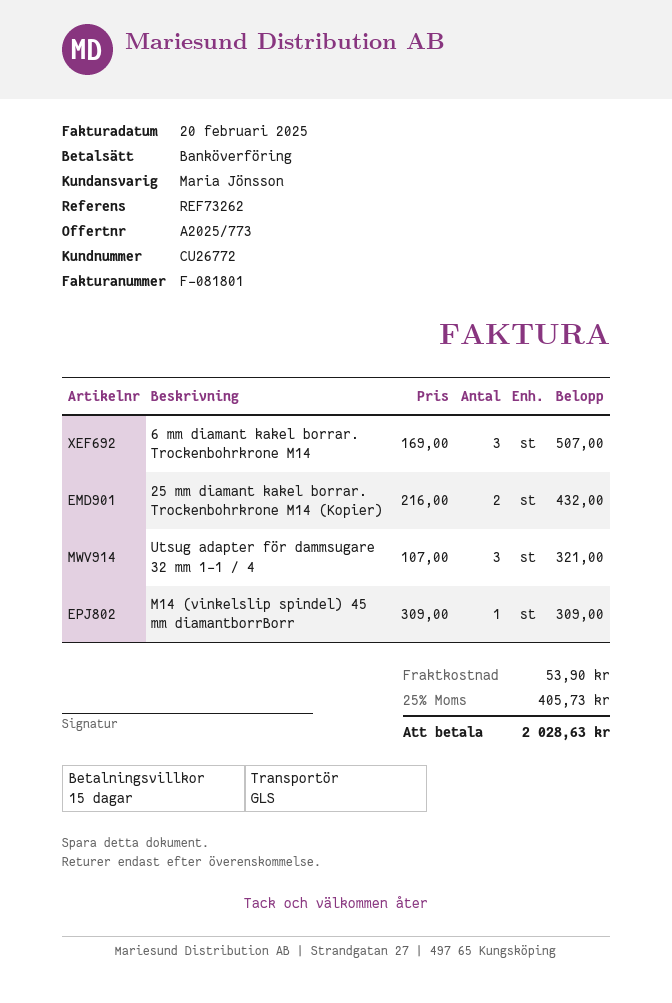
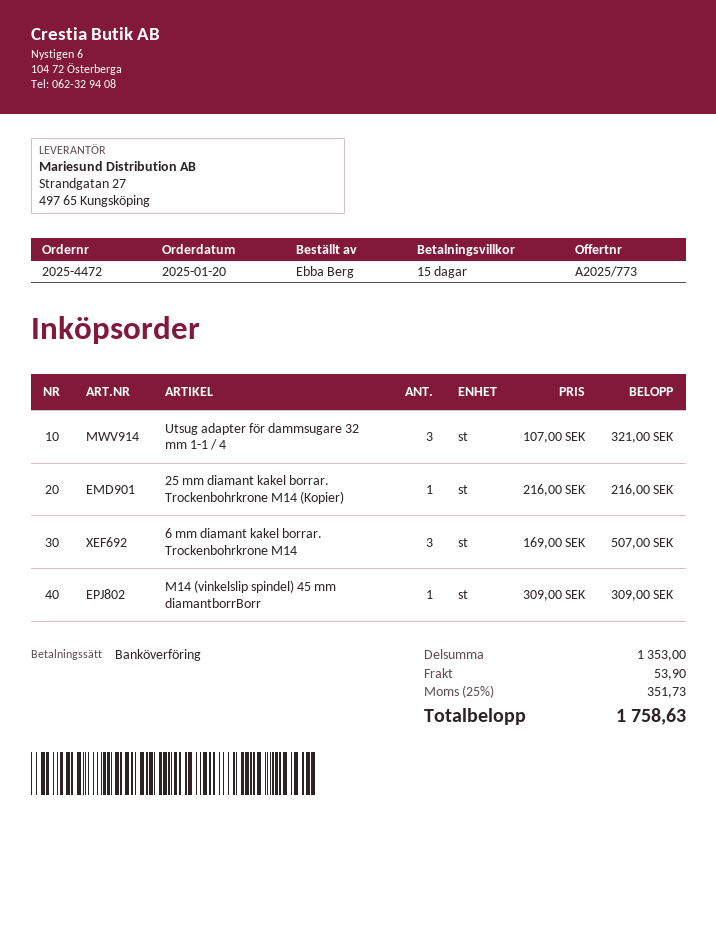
25 mm diamant kakel borrar. Trockenbohrkrone M14 (Kopier): 2 x 216.00 = 432.00 -> 1 x 216.00 = 216.00
tax: 25% = 405.73 -> 25% = 351.73
total: 2028.63 -> 1758.63

